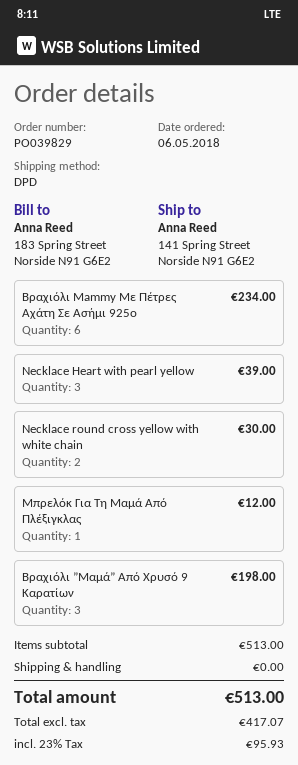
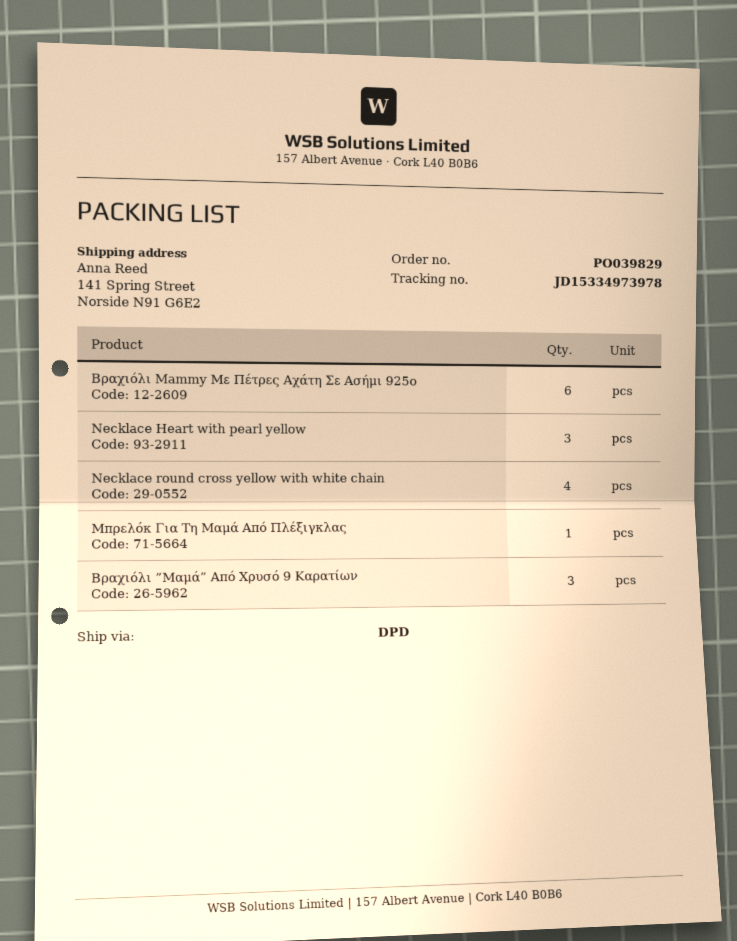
Necklace round cross yellow with white chain: 2 -> 4

